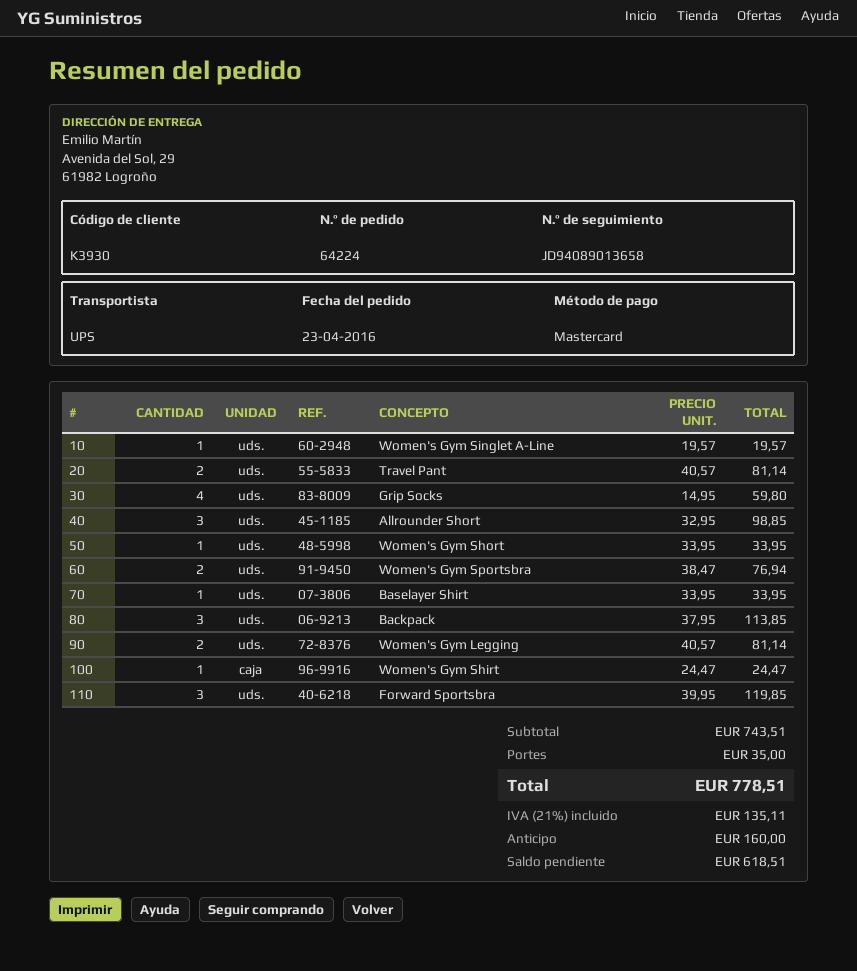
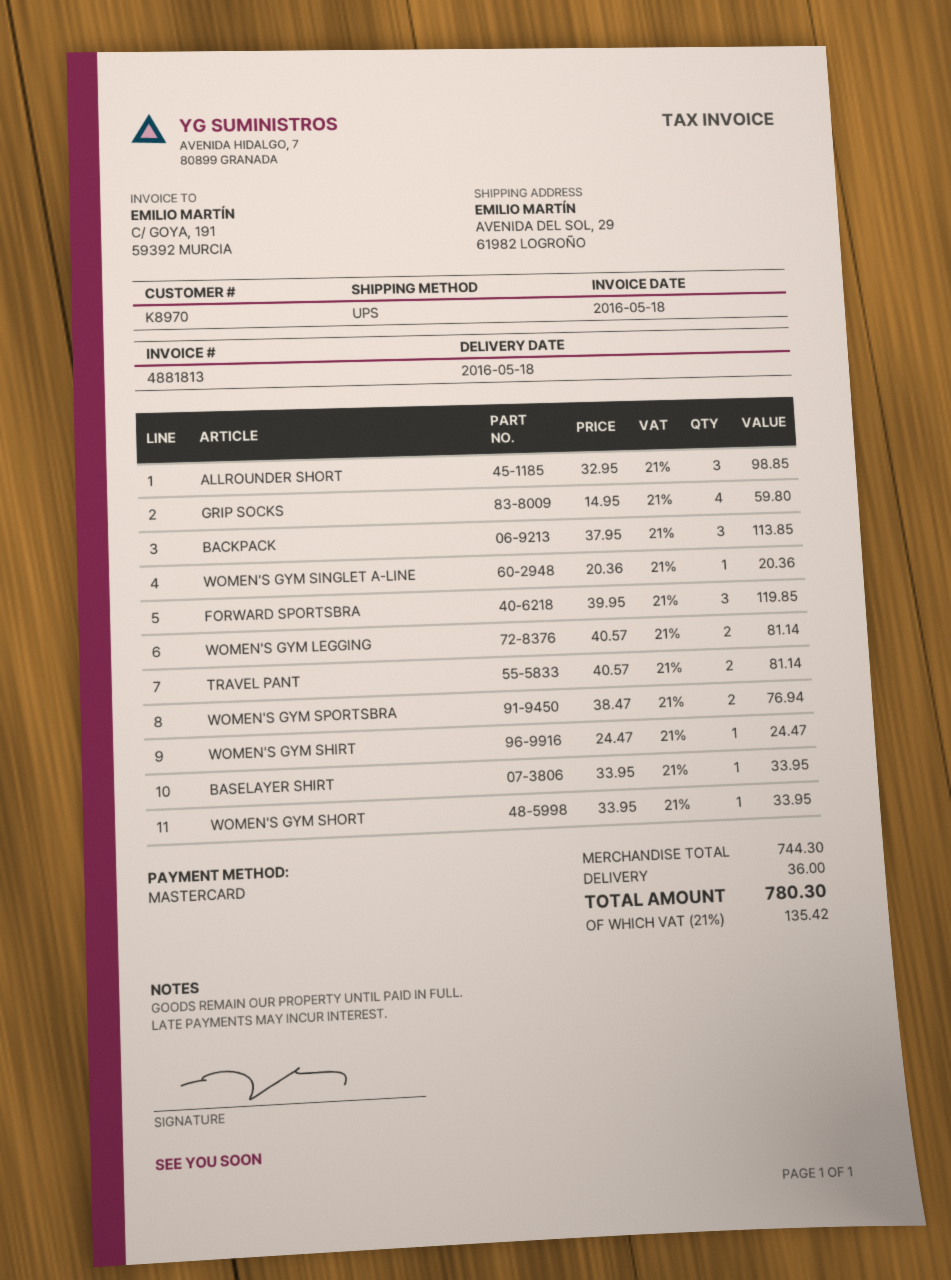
customer number: K3930 -> K8970
Women's Gym Singlet A-Line: 1 x 19.57 = 19.57 -> 1 x 20.36 = 20.36
subtotal: 743.51 -> 744.30
shipping: 35.00 -> 36.00
tax: 21% = 135.11 -> 21% = 135.42
total: 778.51 -> 780.30

